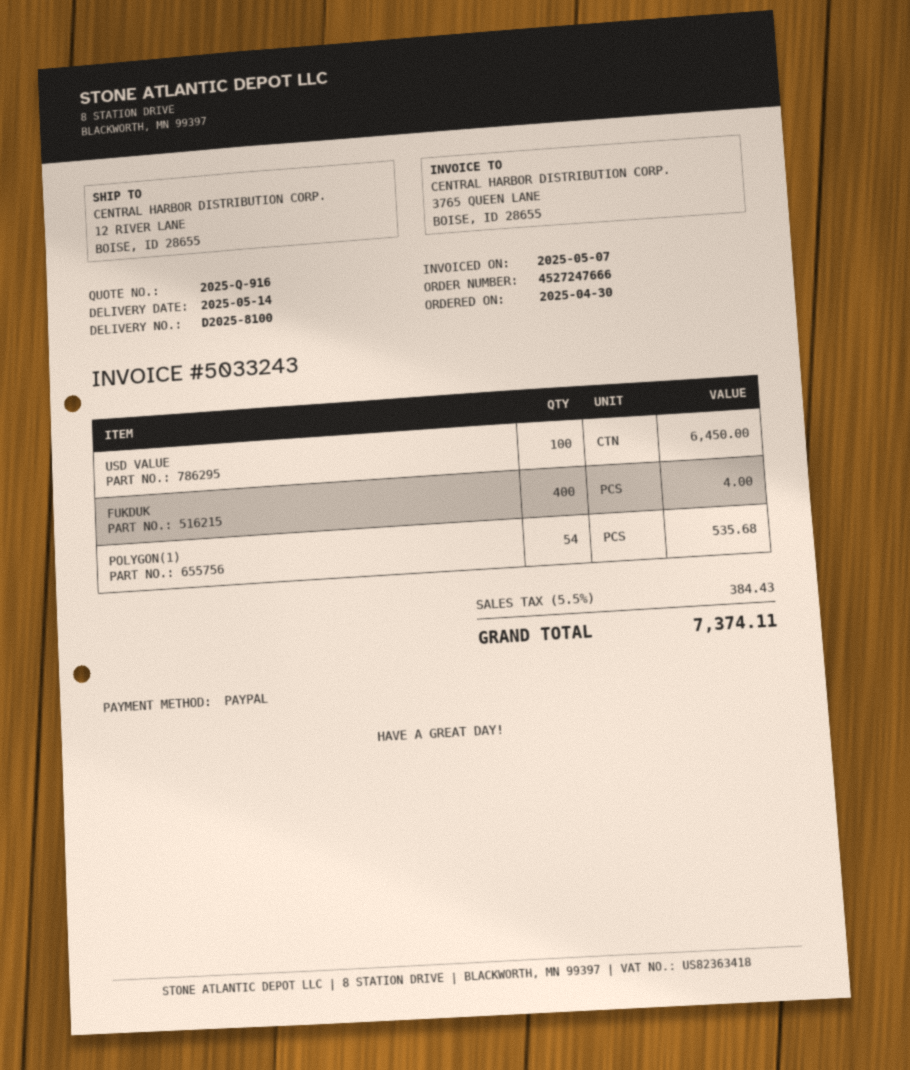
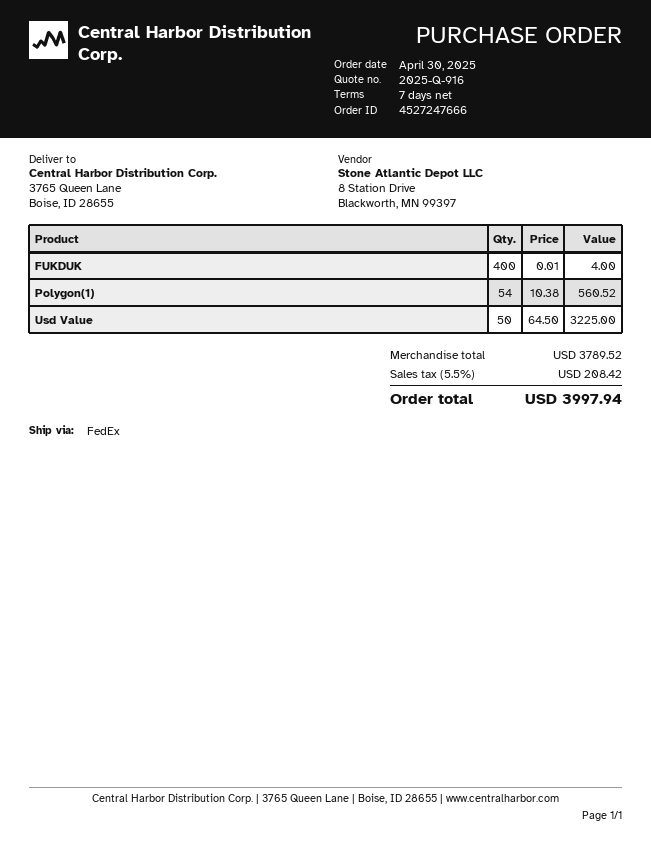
ship to: 12 RIVER LANE, BOISE, ID 28655 -> 3765 Queen Lane, Boise, ID 28655
USD VALUE: 100 for 6450.00 -> 50 for 3225.00
POLYGON(1): 54 for 535.68 -> 54 for 560.52
tax: 5.5% = 384.43 -> 5.5% = 208.42
total: 7374.11 -> 3997.94

